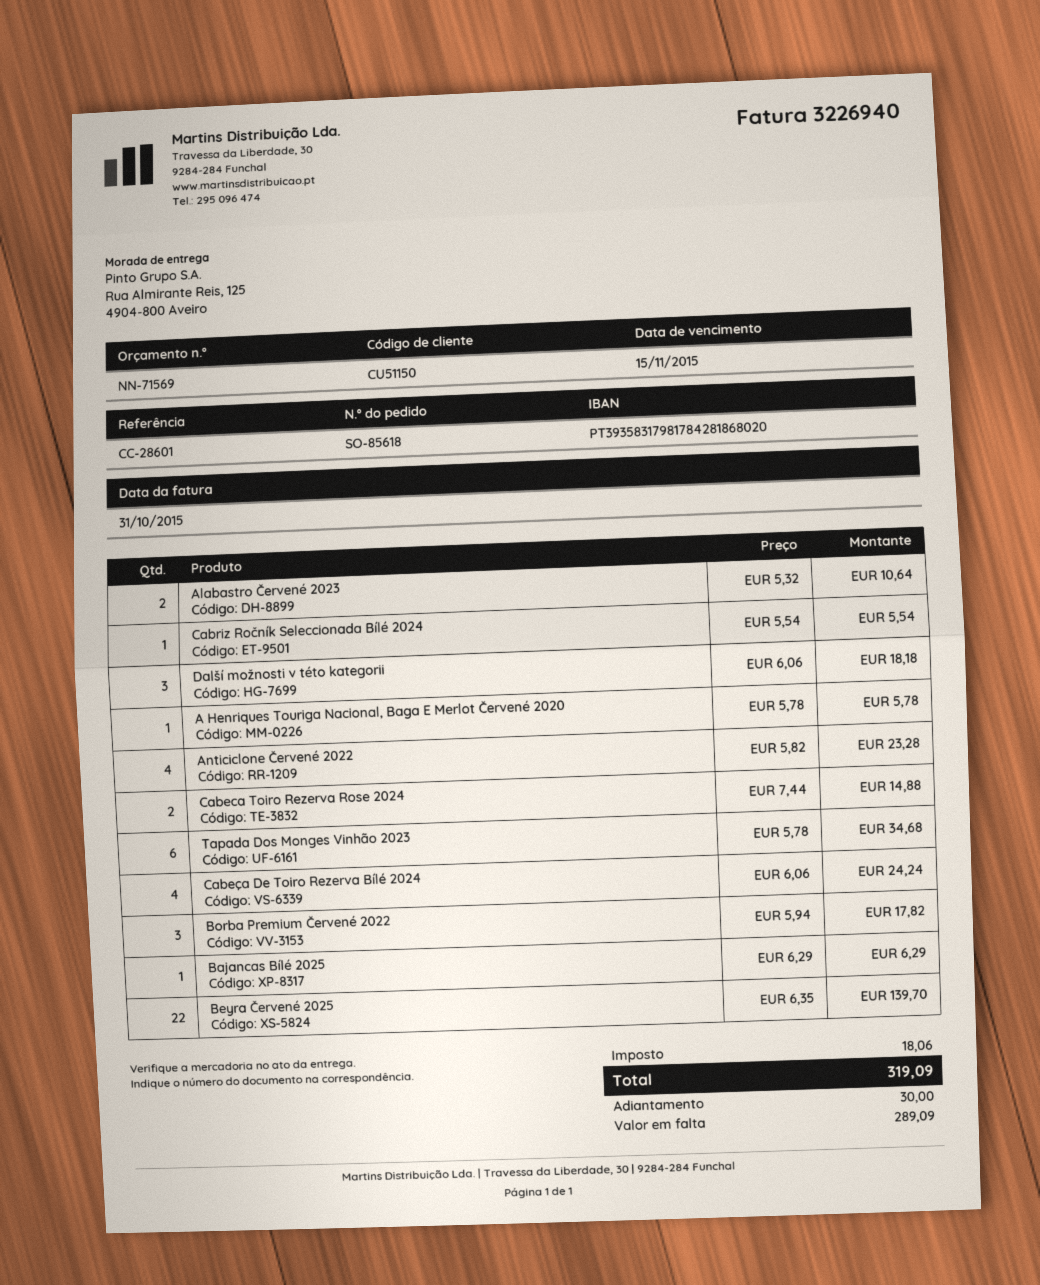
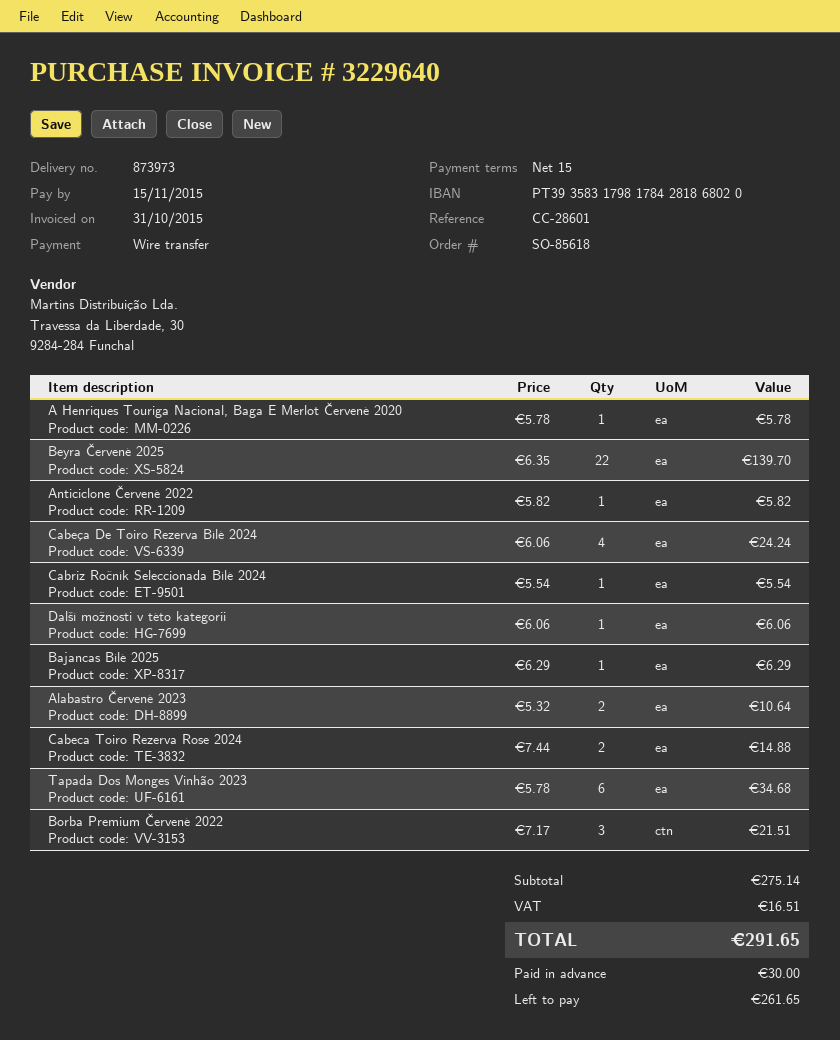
invoice number: 3226940 -> 3229640
Další možnosti v této kategorii: 3 x 6.06 = 18.18 -> 1 x 6.06 = 6.06
Anticiclone Červené 2022: 4 x 5.82 = 23.28 -> 1 x 5.82 = 5.82
Borba Premium Červené 2022: 3 x 5.94 = 17.82 -> 3 x 7.17 = 21.51
tax: 18.06 -> 16.51
total: 319.09 -> 291.65
balance: 289.09 -> 261.65

